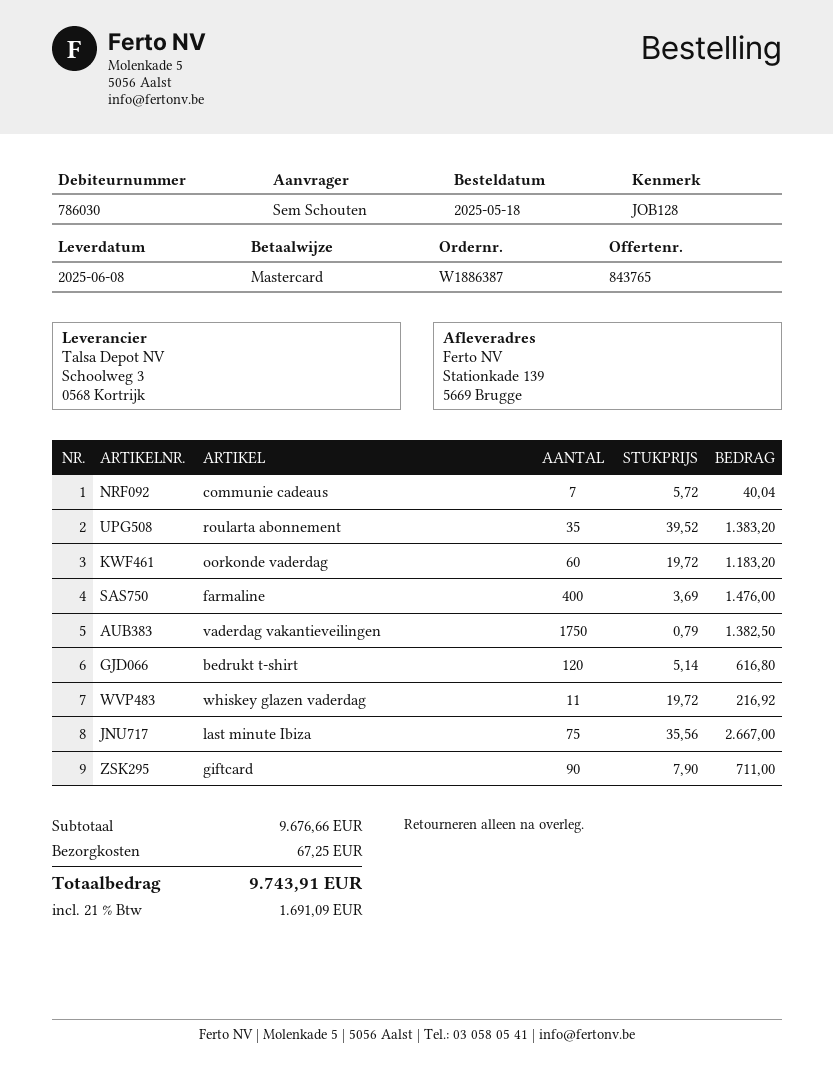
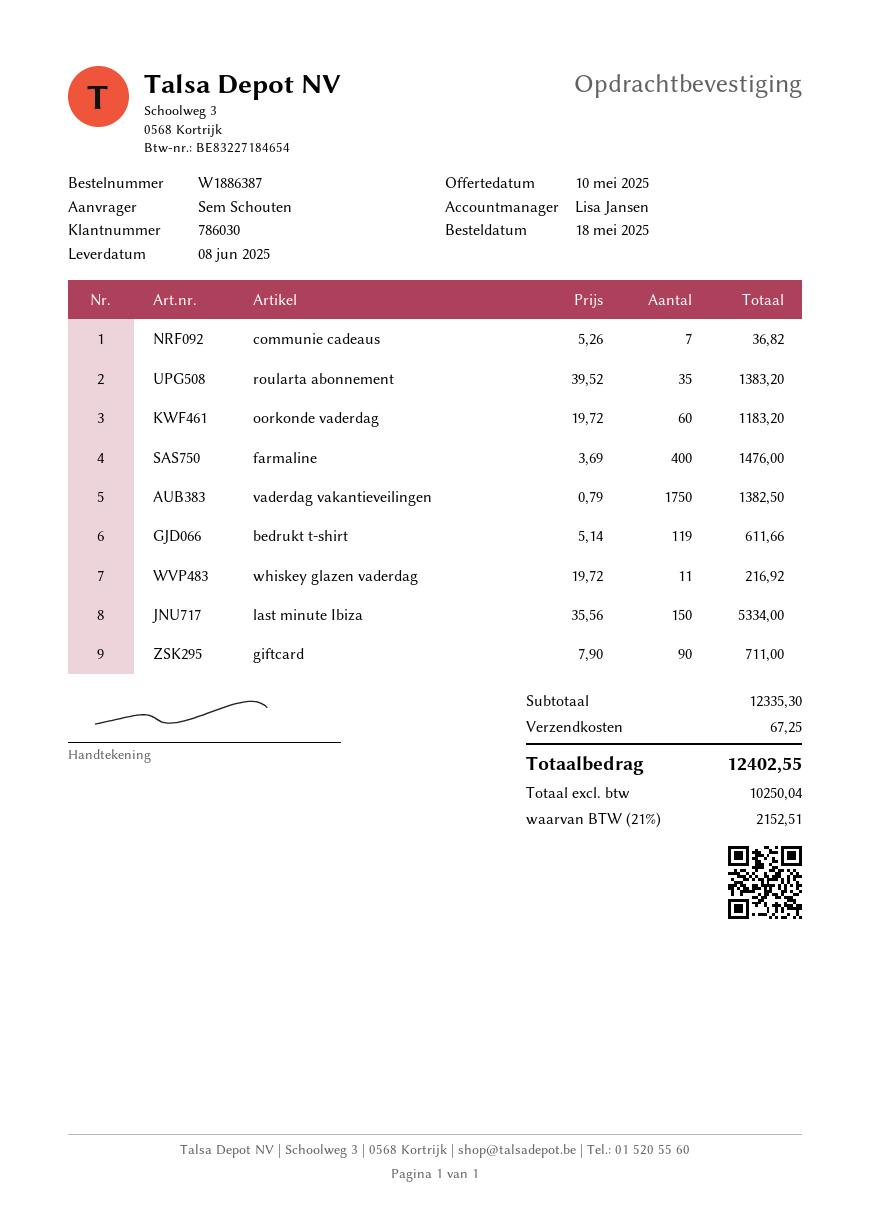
communie cadeaus: 7 x 5.72 = 40.04 -> 7 x 5.26 = 36.82
bedrukt t-shirt: 120 x 5.14 = 616.80 -> 119 x 5.14 = 611.66
last minute Ibiza: 75 x 35.56 = 2667.00 -> 150 x 35.56 = 5334.00
subtotal: 9676.66 -> 12335.30
tax: 21% = 1691.09 -> 21% = 2152.51
total: 9743.91 -> 12402.55

